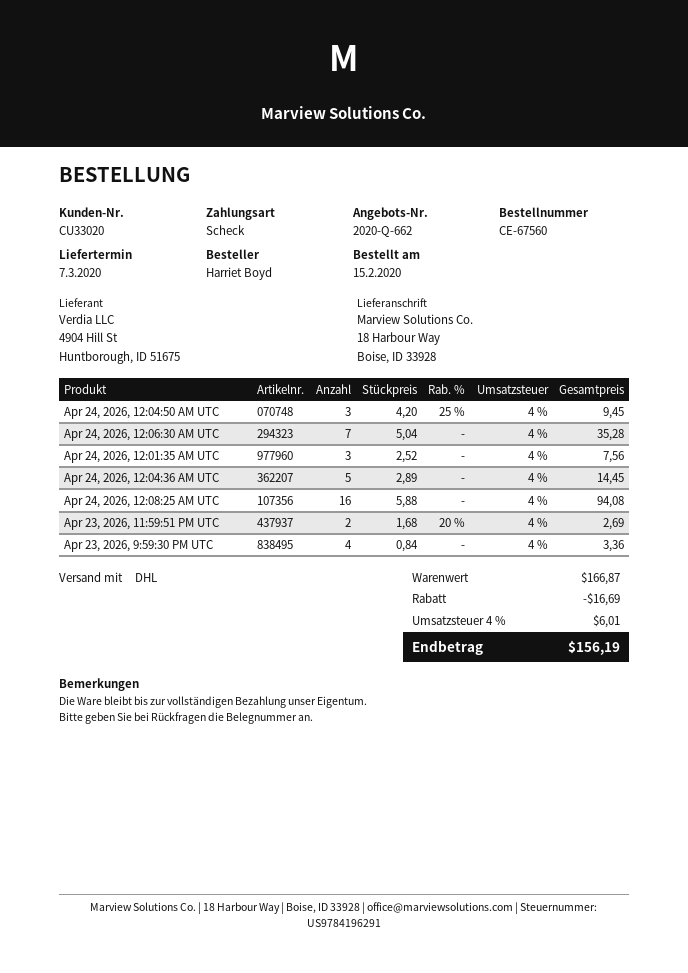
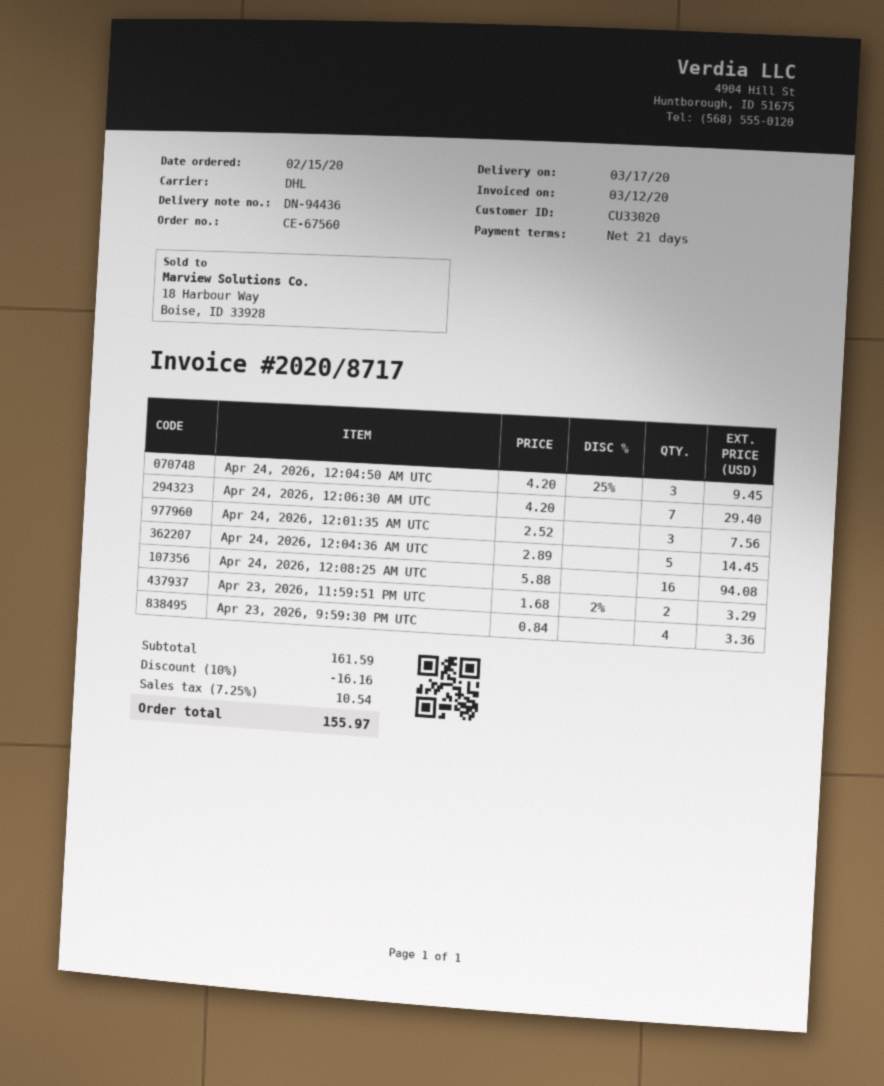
delivery date: 2020-03-07 -> 2020-03-17
Apr 24, 2026, 12:06:30 AM UTC: 7 x 5.04 = 35.28 -> 7 x 4.20 = 29.40
Apr 23, 2026, 11:59:51 PM UTC: 2 x 1.68 - 20% = 2.69 -> 2 x 1.68 - 2% = 3.29
subtotal: 166.87 -> 161.59
discount: 16.69 -> 16.16
tax: 4% = 6.01 -> 7.25% = 10.54
total: 156.19 -> 155.97

